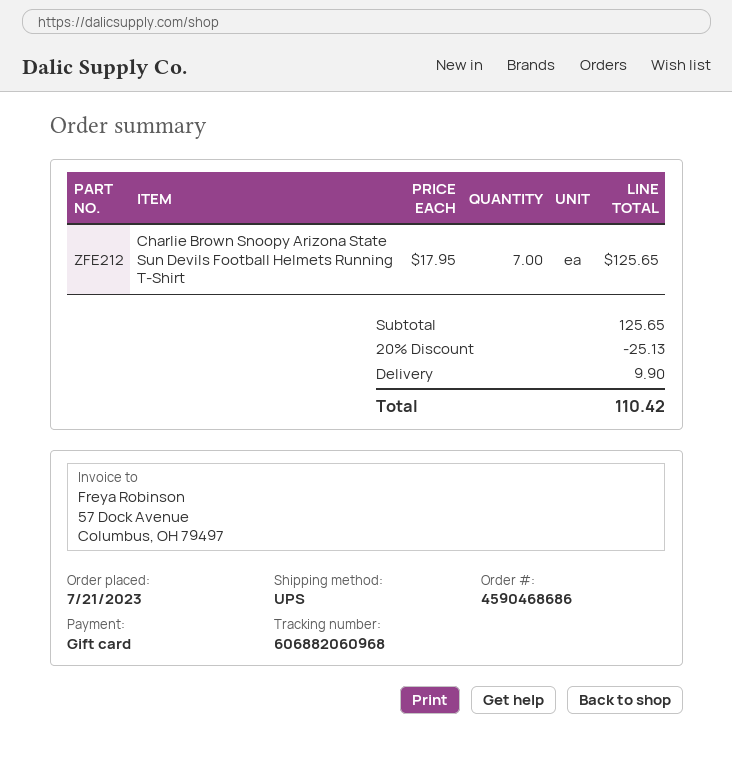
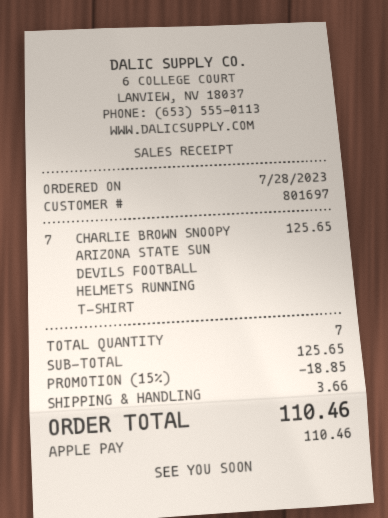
order date: 2023-07-21 -> 2023-07-28
payment method: gift card -> Apple Pay
discount: 20% = 25.13 -> 15% = 18.85
shipping: 9.90 -> 3.66
total: 110.42 -> 110.46

